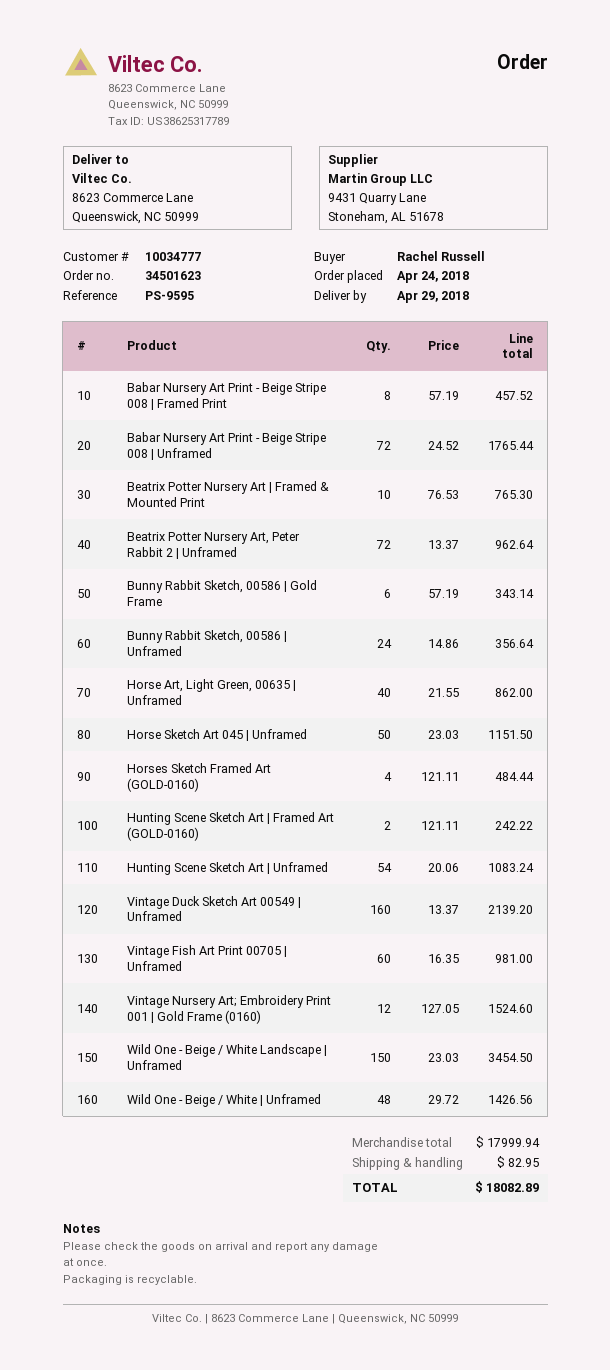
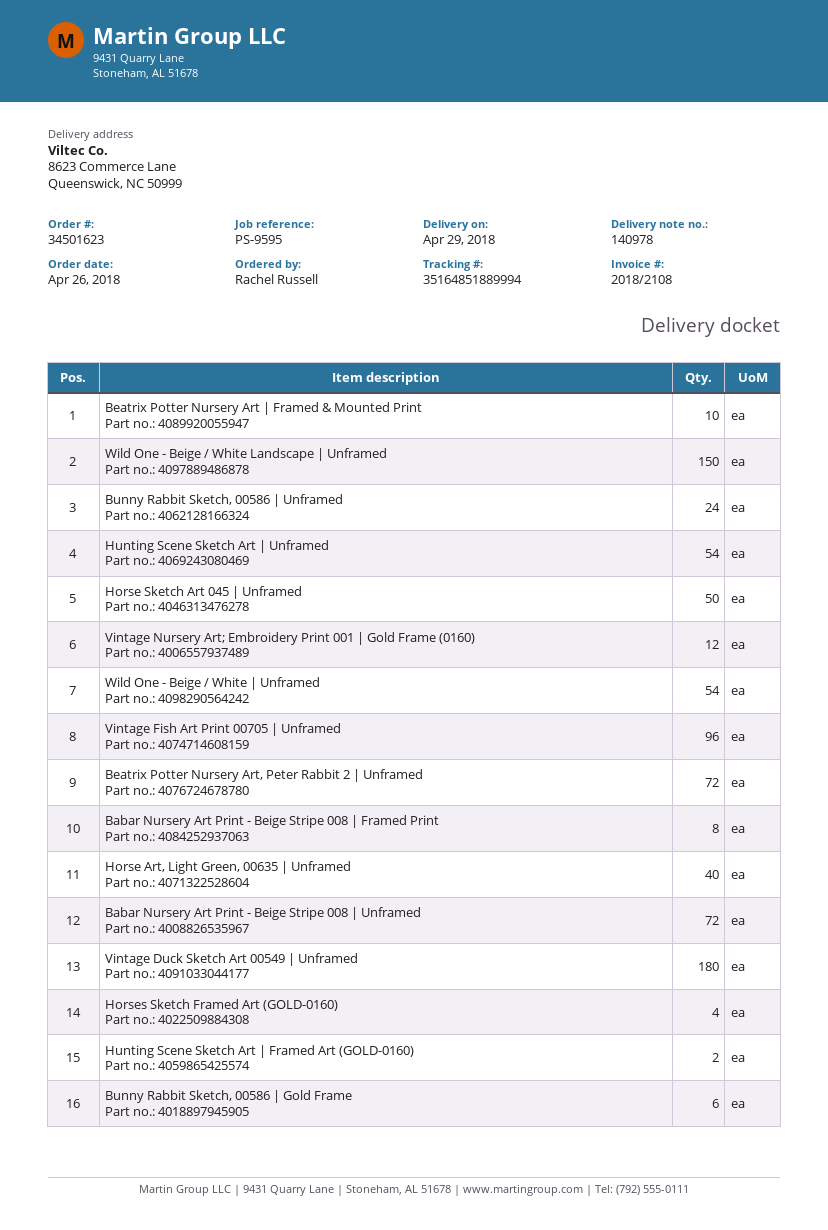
order date: 2018-04-24 -> 2018-04-26
Vintage Duck Sketch Art 00549 | Unframed: 160 -> 180
Vintage Fish Art Print 00705 | Unframed: 60 -> 96
Wild One - Beige / White | Unframed: 48 -> 54

